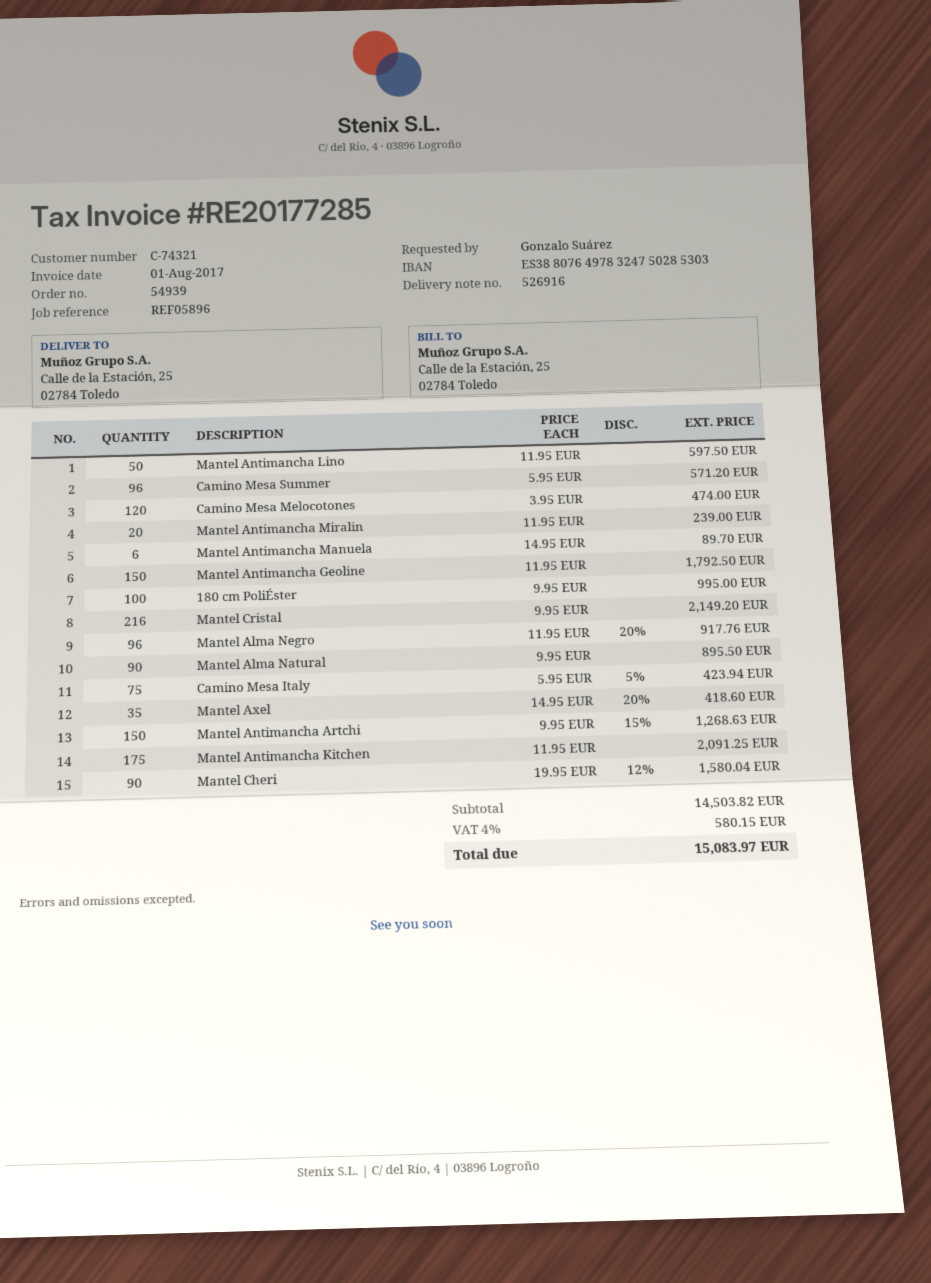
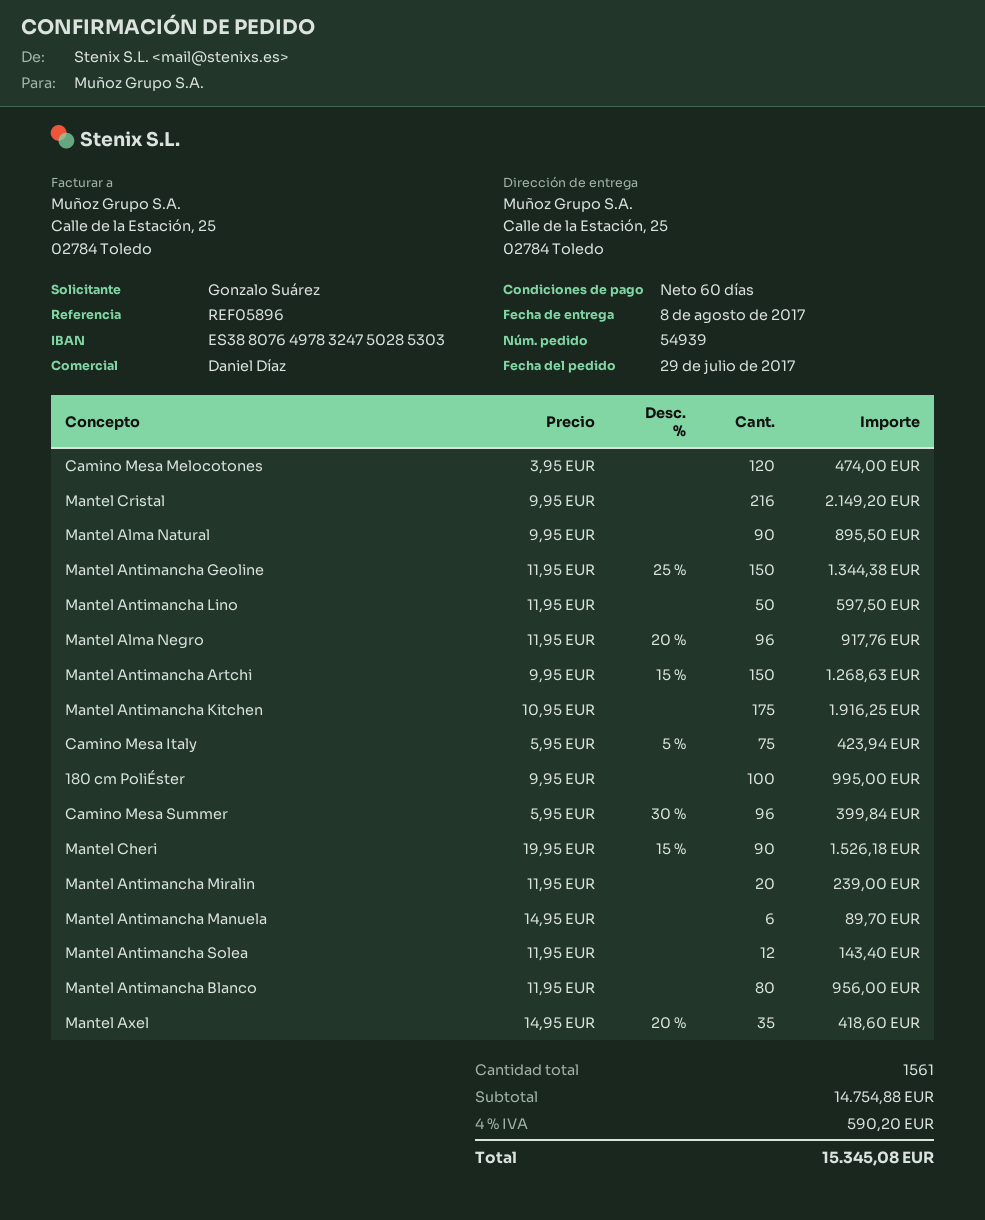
Camino Mesa Summer: 96 x 5.95 = 571.20 -> 96 x 5.95 - 30% = 399.84
Mantel Antimancha Geoline: 150 x 11.95 = 1792.50 -> 150 x 11.95 - 25% = 1344.38
Mantel Antimancha Kitchen: 175 x 11.95 = 2091.25 -> 175 x 10.95 = 1916.25
Mantel Cheri: 90 x 19.95 - 12% = 1580.04 -> 90 x 19.95 - 15% = 1526.18
Mantel Antimancha Solea: none -> 12 x 11.95 = 143.40
Mantel Antimancha Blanco: none -> 80 x 11.95 = 956.00
subtotal: 14503.82 -> 14754.88
tax: 4% = 580.15 -> 4% = 590.20
total: 15083.97 -> 15345.08

